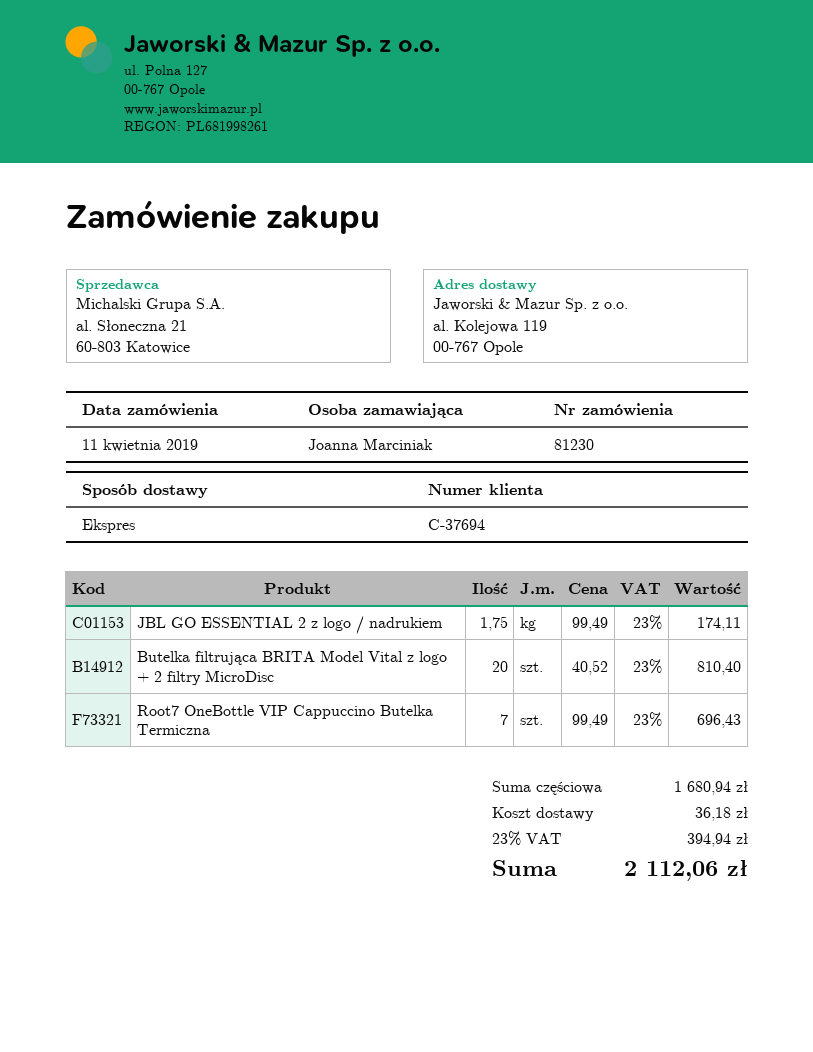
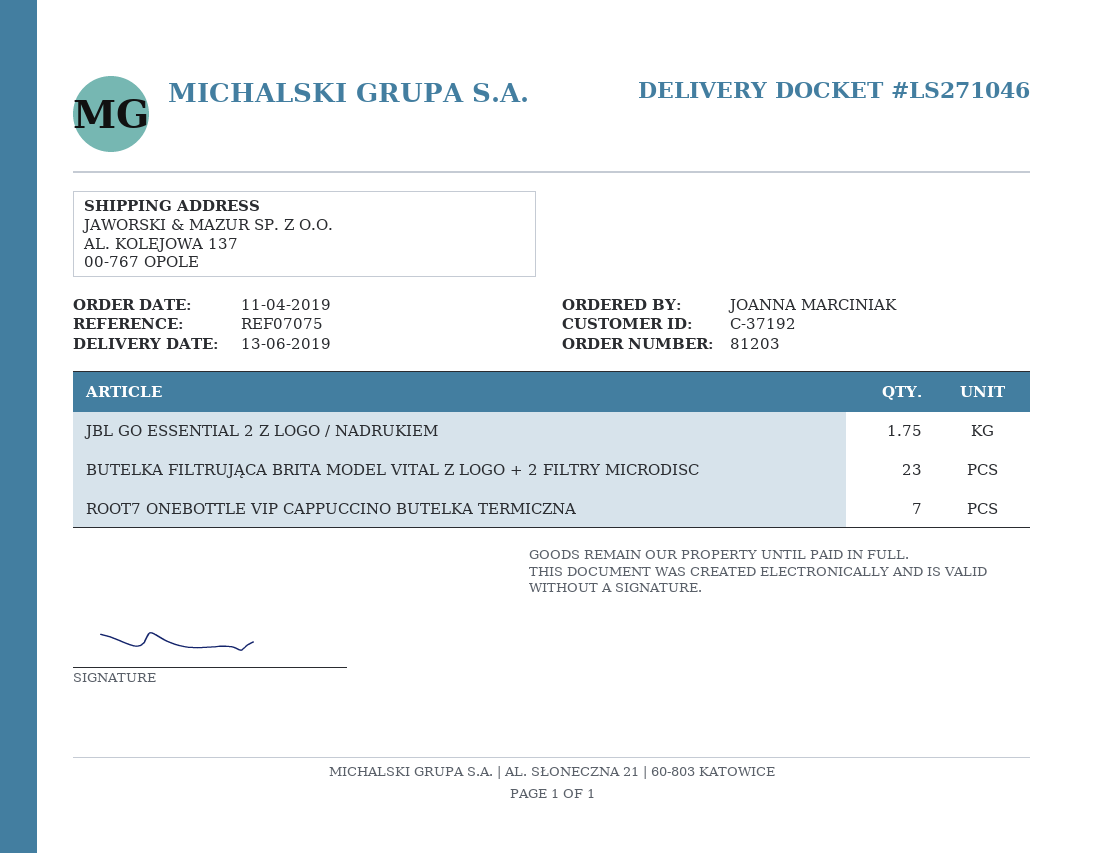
order number: 81230 -> 81203
customer number: C-37694 -> C-37192
ship to: al. Kolejowa 119, 00-767 Opole -> AL. KOLEJOWA 137, 00-767 OPOLE
Butelka filtrująca BRITA Model Vital z logo + 2 filtry MicroDisc: 20 -> 23

